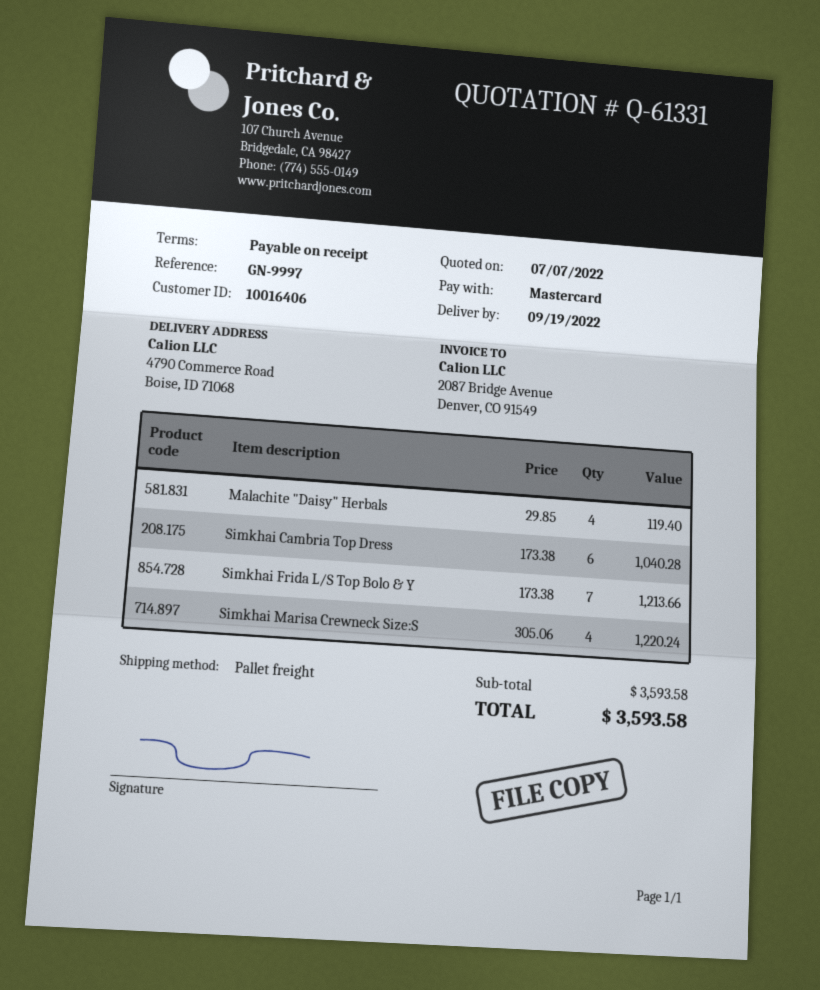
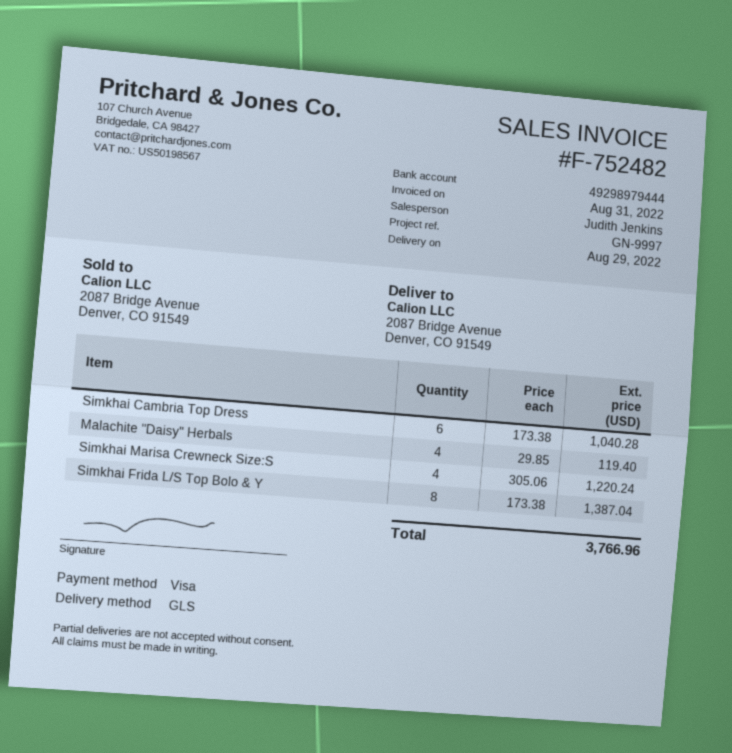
delivery date: 2022-09-19 -> 2022-08-29
payment method: Mastercard -> Visa
shipping method: pallet freight -> GLS
ship to: 4790 Commerce Road, Boise, ID 71068 -> 2087 Bridge Avenue, Denver, CO 91549
Simkhai Frida L/S Top Bolo & Y: 7 x 173.38 = 1213.66 -> 8 x 173.38 = 1387.04
total: 3593.58 -> 3766.96

